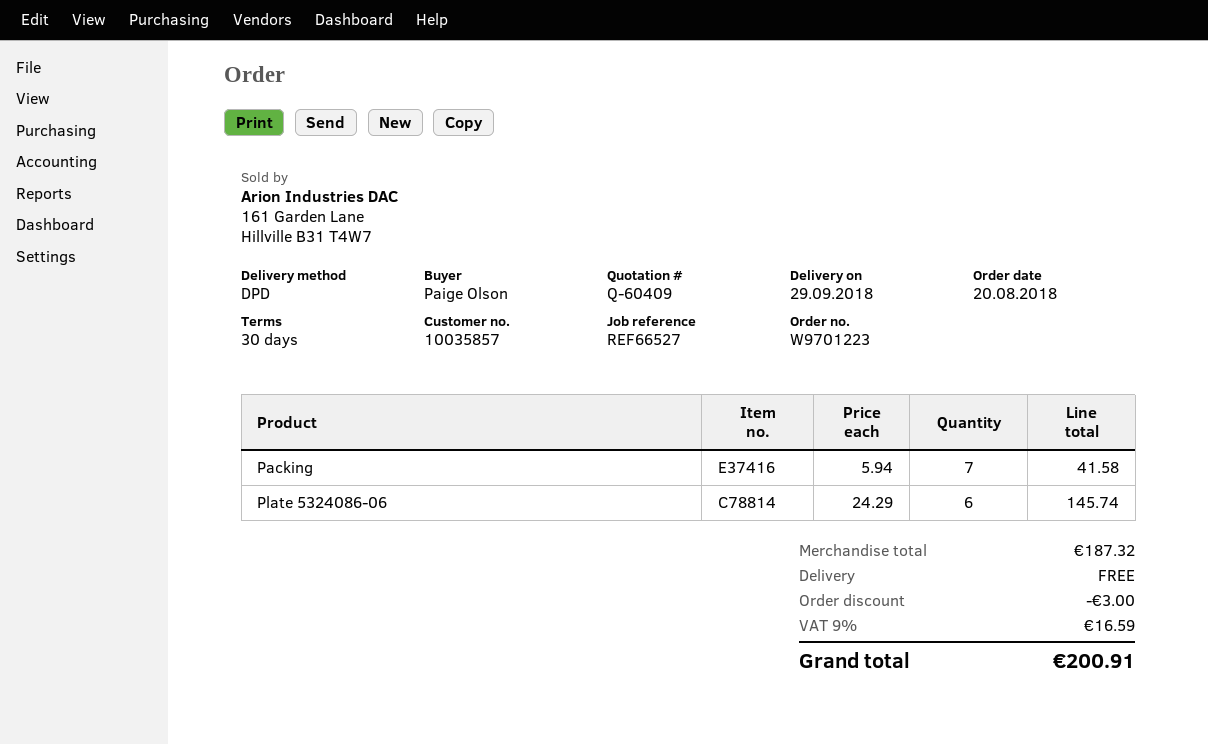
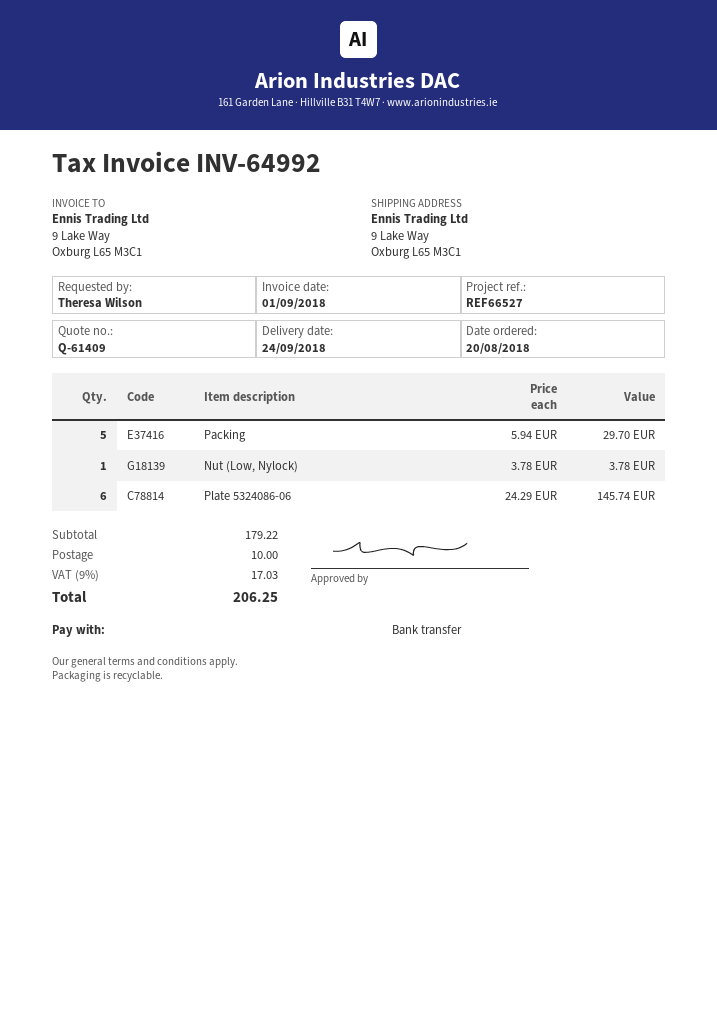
quote number: Q-60409 -> Q-61409
delivery date: 2018-09-29 -> 2018-09-24
ordered by: Paige Olson -> Theresa Wilson
Packing: 7 x 5.94 = 41.58 -> 5 x 5.94 = 29.70
Nut (Low, Nylock): none -> 1 x 3.78 = 3.78
subtotal: 187.32 -> 179.22
discount: 3.00 -> none
shipping: 0.00 -> 10.00
tax: 9% = 16.59 -> 9% = 17.03
total: 200.91 -> 206.25

